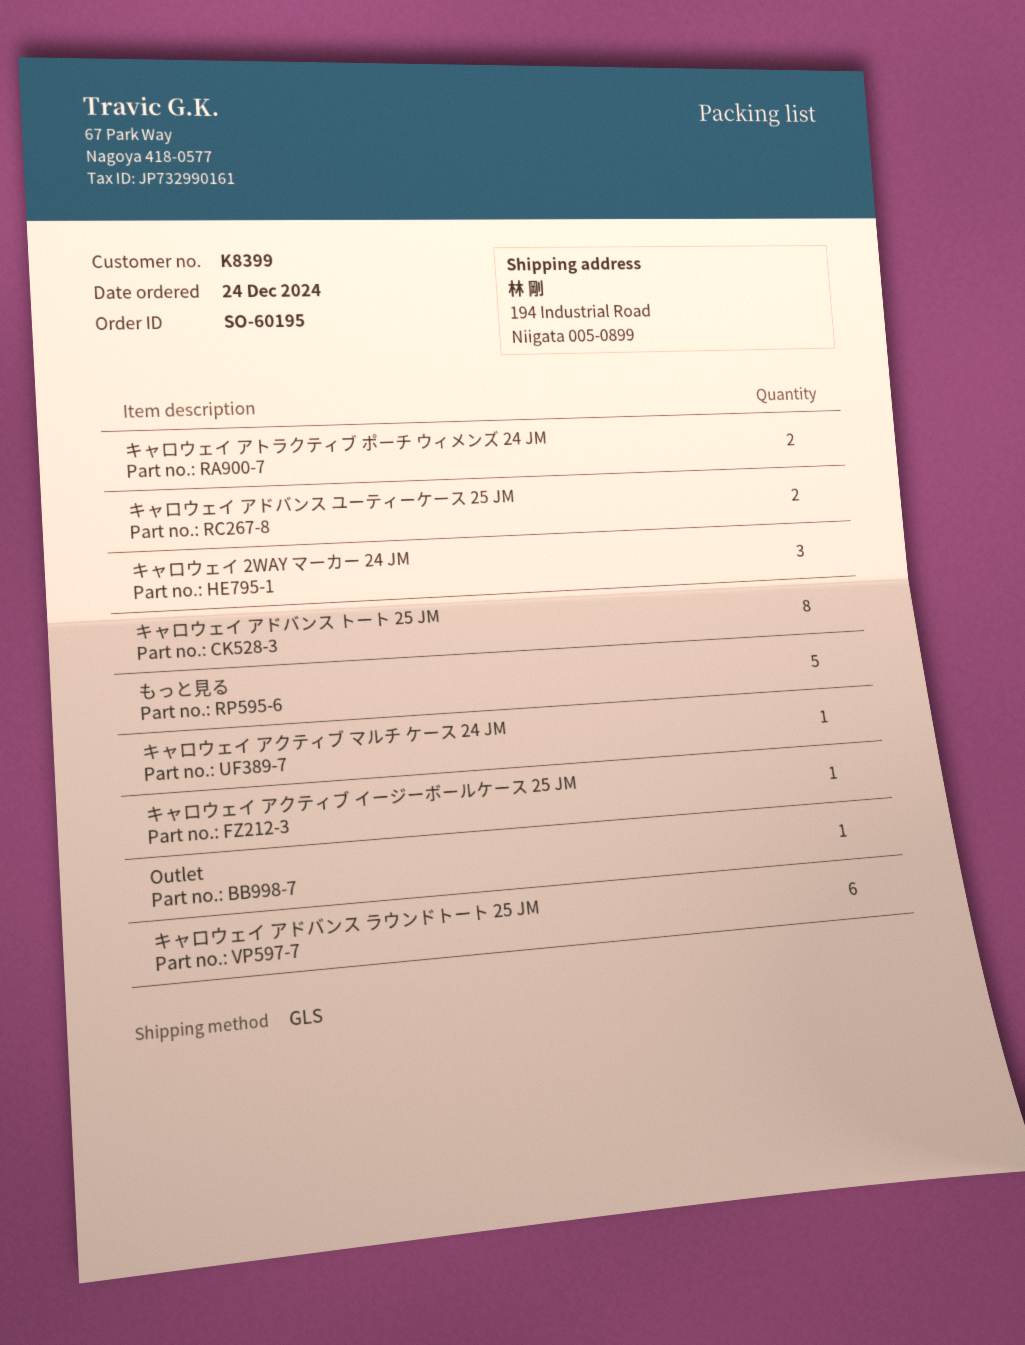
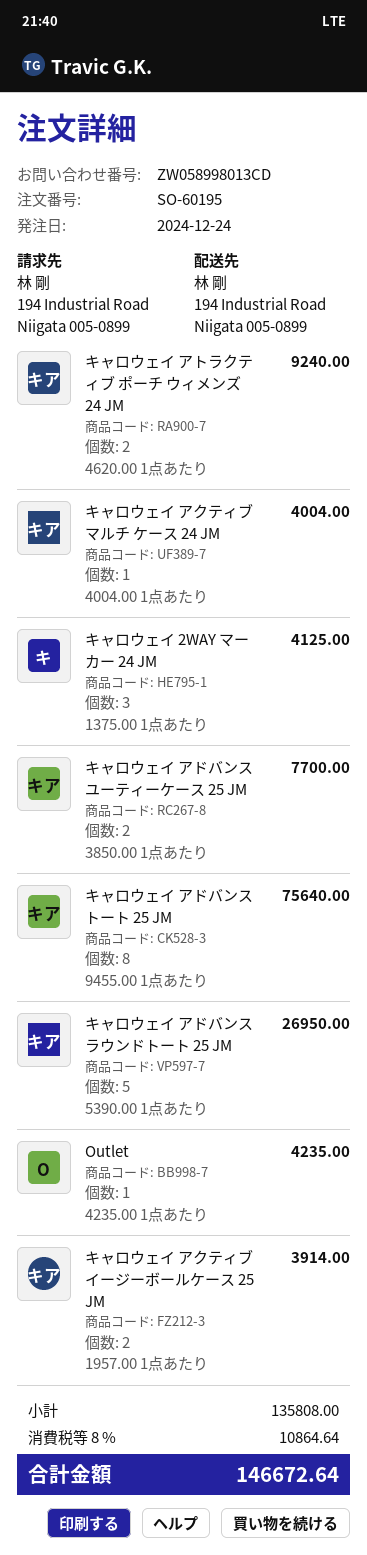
もっと見る: 5 -> none
キャロウェイ アクティブ イージーボールケース 25 JM: 1 -> 2
キャロウェイ アドバンス ラウンドトート 25 JM: 6 -> 5

